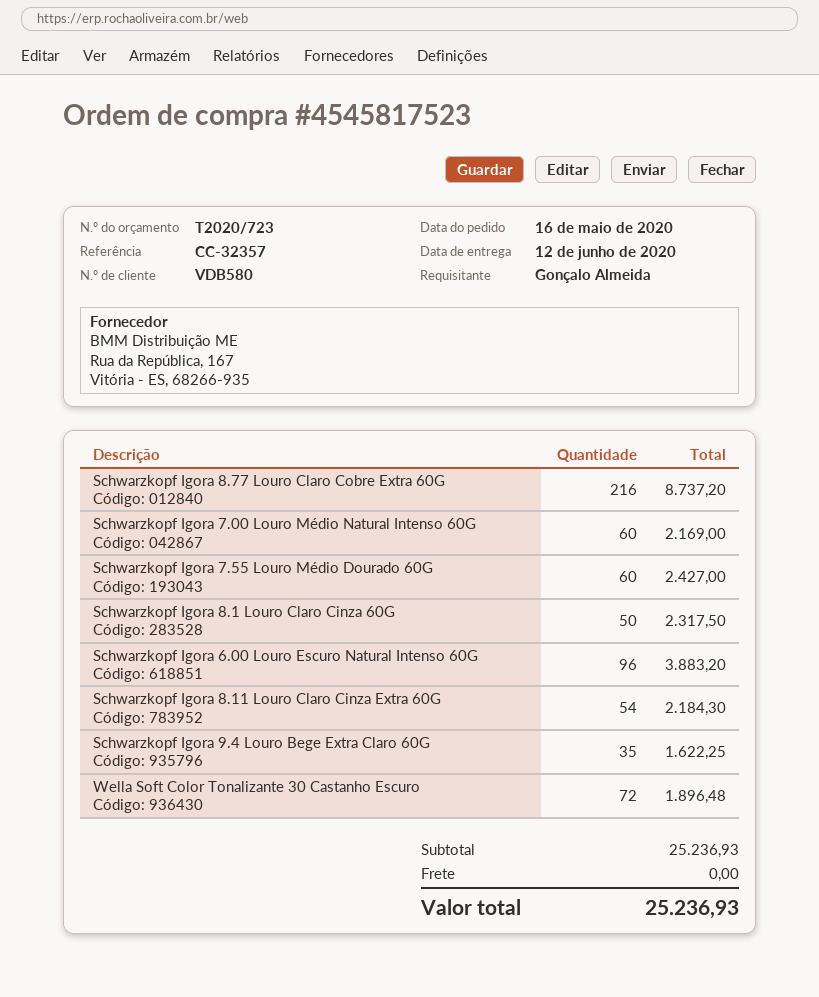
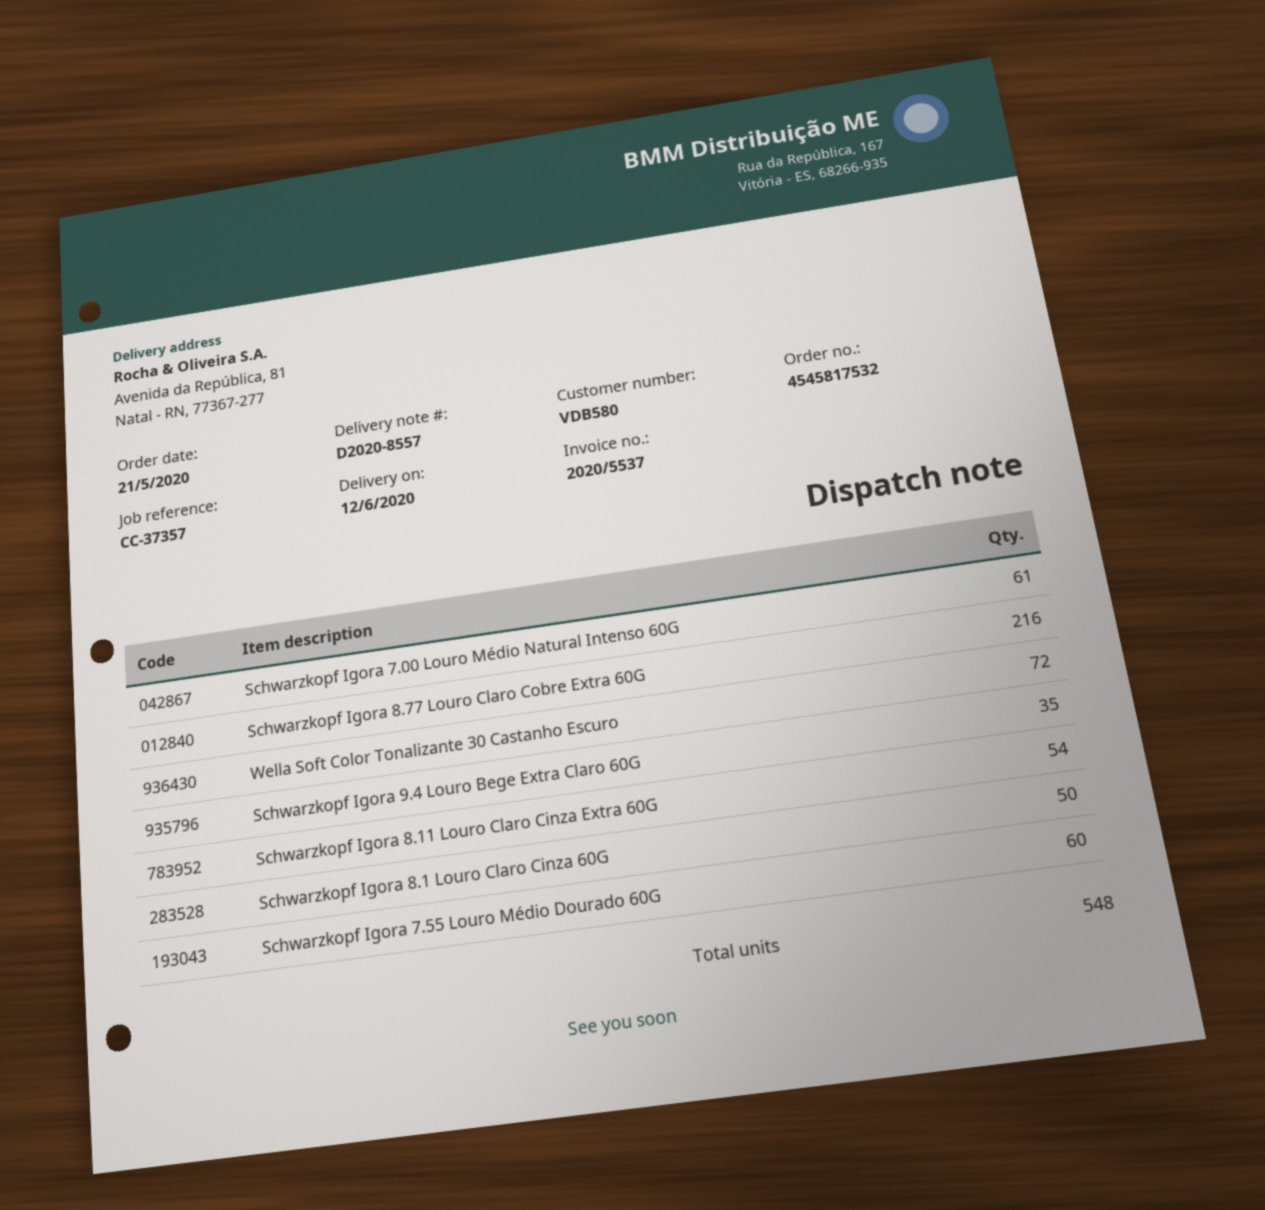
order number: 4545817523 -> 4545817532
order date: 2020-05-16 -> 2020-05-21
reference: CC-32357 -> CC-37357
Schwarzkopf Igora 7.00 Louro Médio Natural Intenso 60G: 60 -> 61
Schwarzkopf Igora 6.00 Louro Escuro Natural Intenso 60G: 96 -> none

